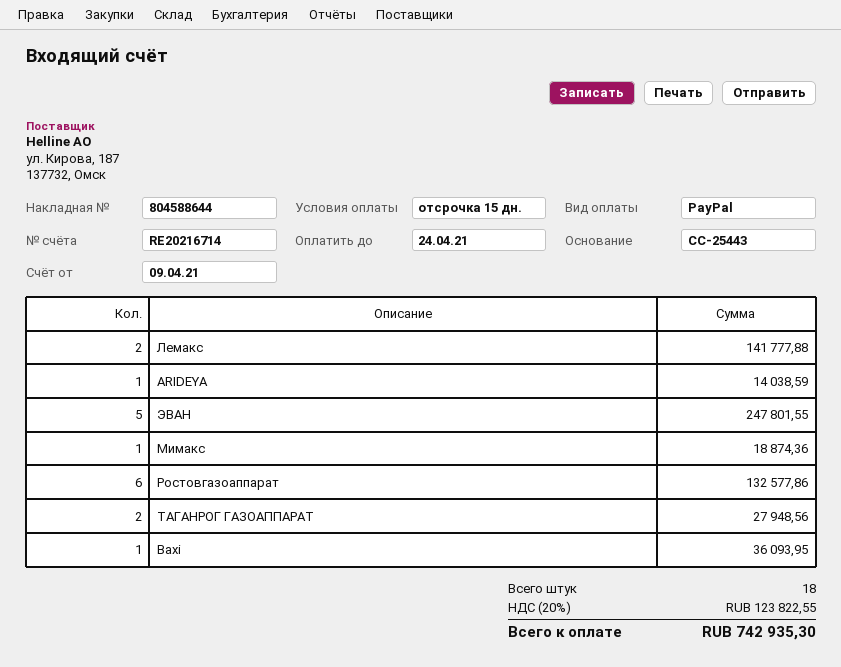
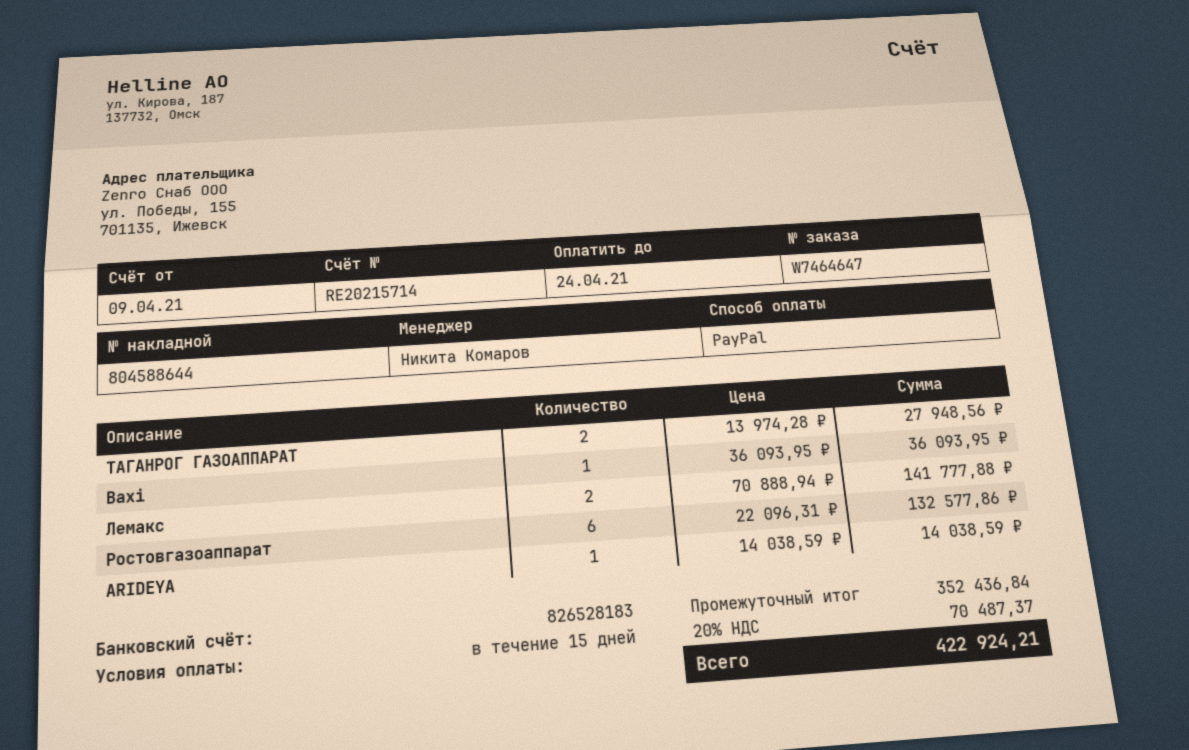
invoice number: RE20216714 -> RE20215714
ЭВАН: 5 for 247801.55 -> none
Мимакс: 1 for 18874.36 -> none
tax: 20% = 123822.55 -> 20% = 70487.37
total: 742935.30 -> 422924.21

